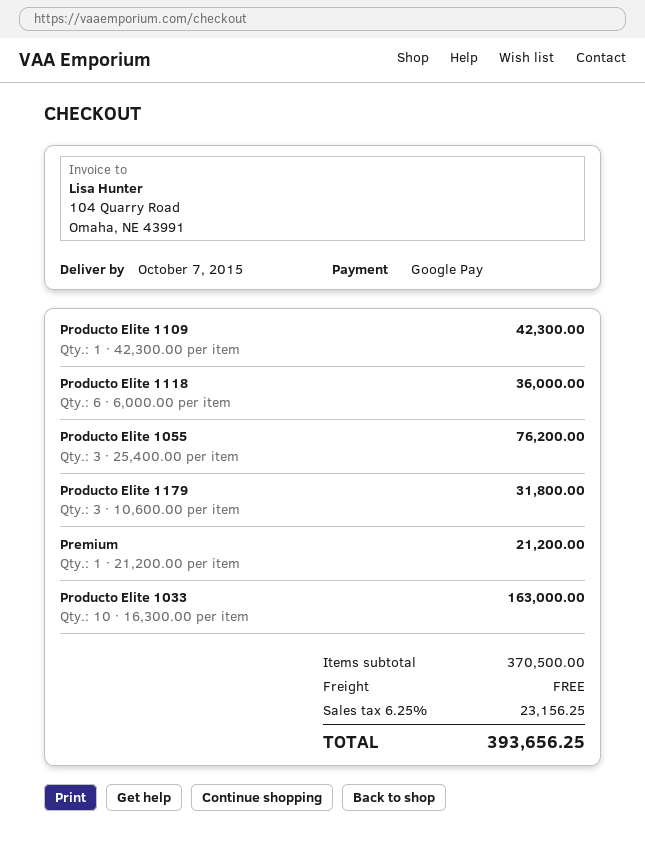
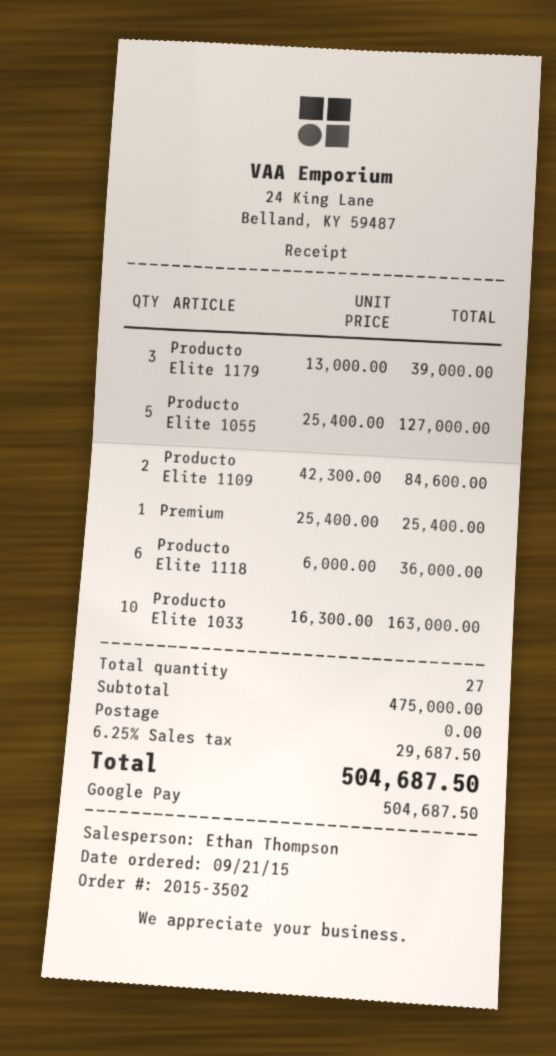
Producto Elite 1109: 1 x 42300.00 = 42300.00 -> 2 x 42300.00 = 84600.00
Producto Elite 1055: 3 x 25400.00 = 76200.00 -> 5 x 25400.00 = 127000.00
Producto Elite 1179: 3 x 10600.00 = 31800.00 -> 3 x 13000.00 = 39000.00
Premium: 1 x 21200.00 = 21200.00 -> 1 x 25400.00 = 25400.00
subtotal: 370500.00 -> 475000.00
tax: 6.25% = 23156.25 -> 6.25% = 29687.50
total: 393656.25 -> 504687.50

